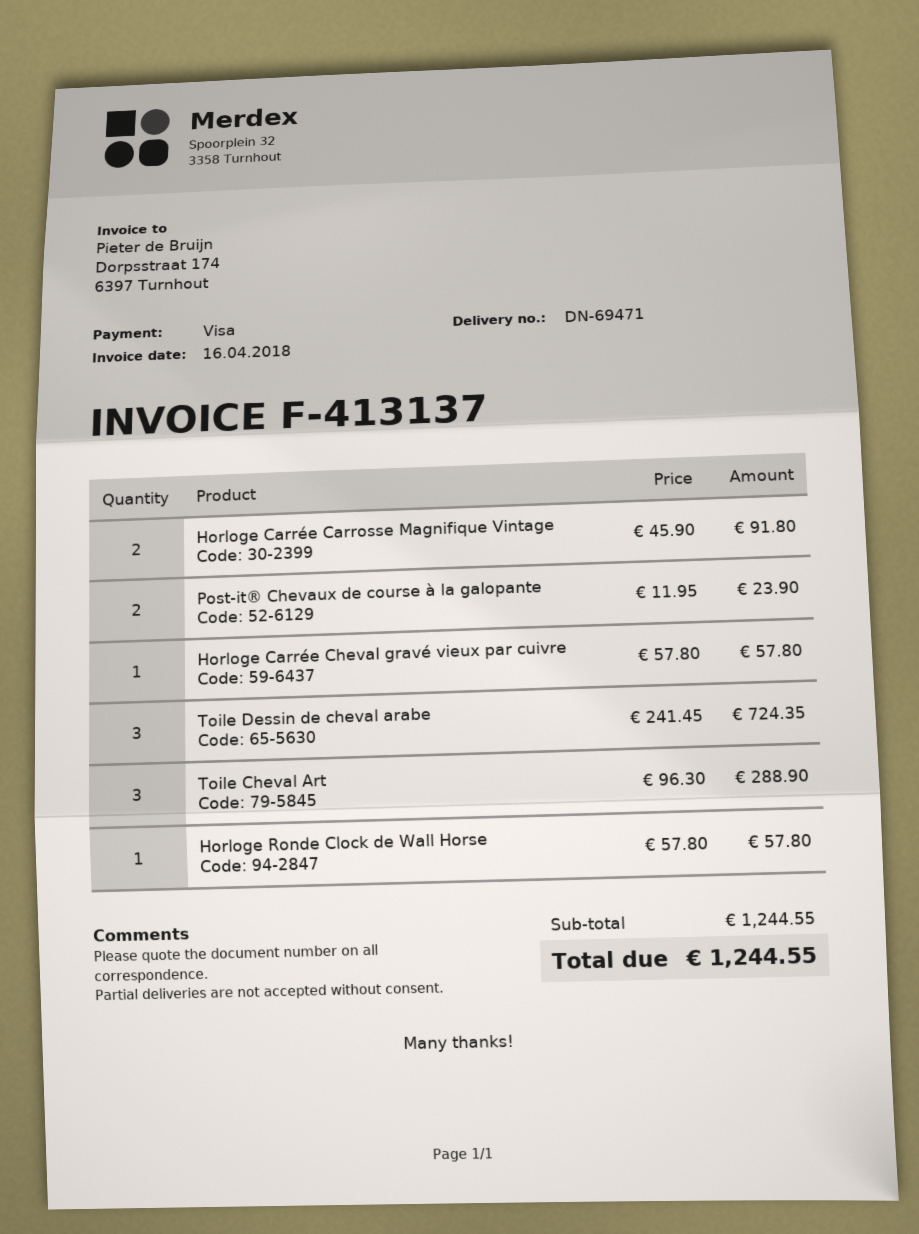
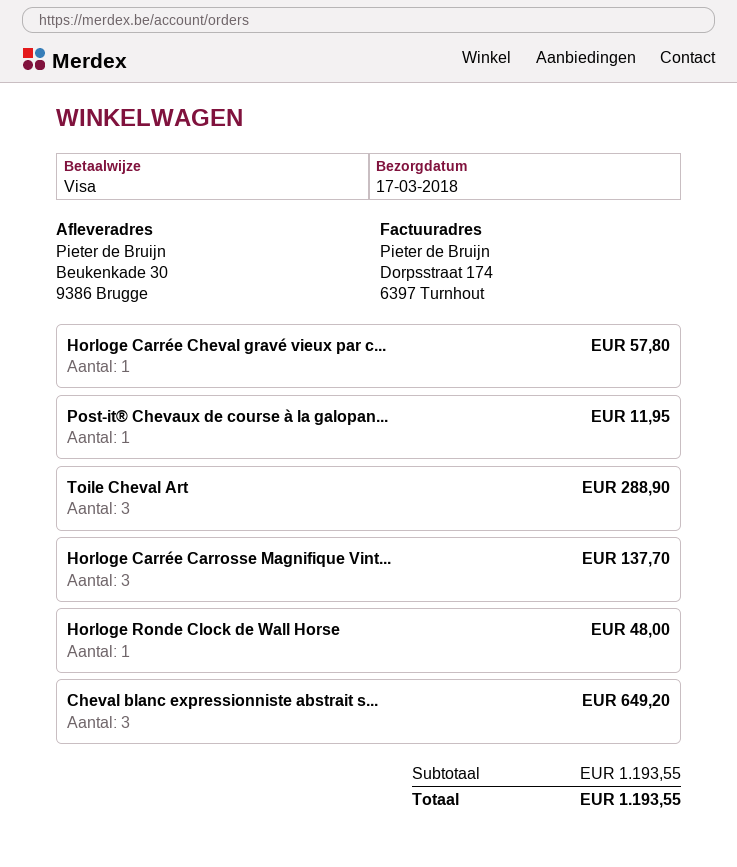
Horloge Carrée Carrosse Magnifique Vintage: 2 for 91.80 -> 3 for 137.70
Post-it® Chevaux de course à la galopante: 2 for 23.90 -> 1 for 11.95
Toile Dessin de cheval arabe: 3 for 724.35 -> none
Horloge Ronde Clock de Wall Horse: 1 for 57.80 -> 1 for 48.00
Cheval blanc expressionniste abstrait s...: none -> 3 for 649.20
subtotal: 1244.55 -> 1193.55
total: 1244.55 -> 1193.55

